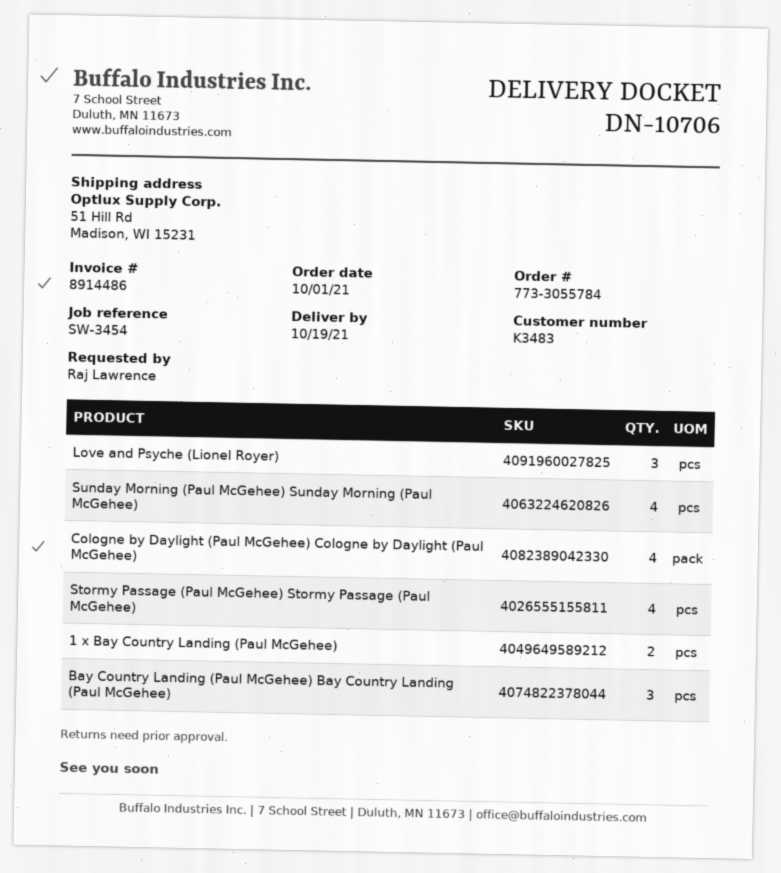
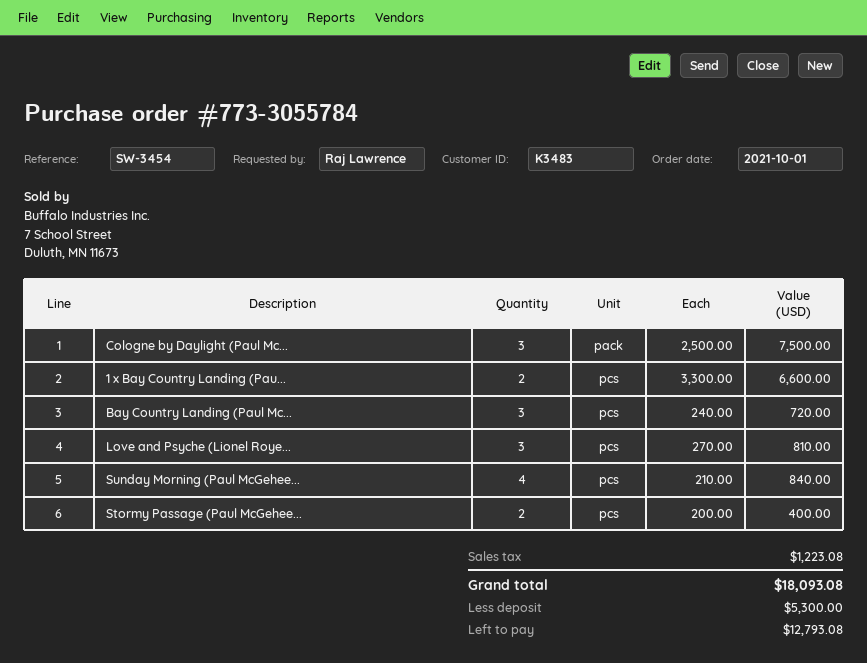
Cologne by Daylight (Paul McGehee) Cologne by Daylight (Paul McGehee): 4 -> 3
Stormy Passage (Paul McGehee) Stormy Passage (Paul McGehee): 4 -> 2

